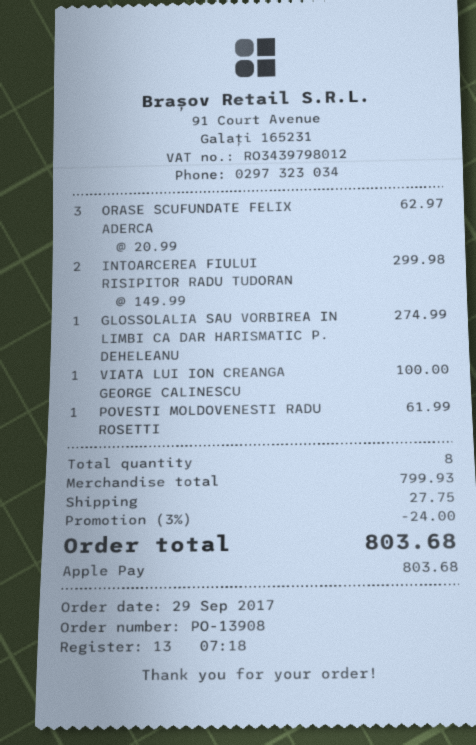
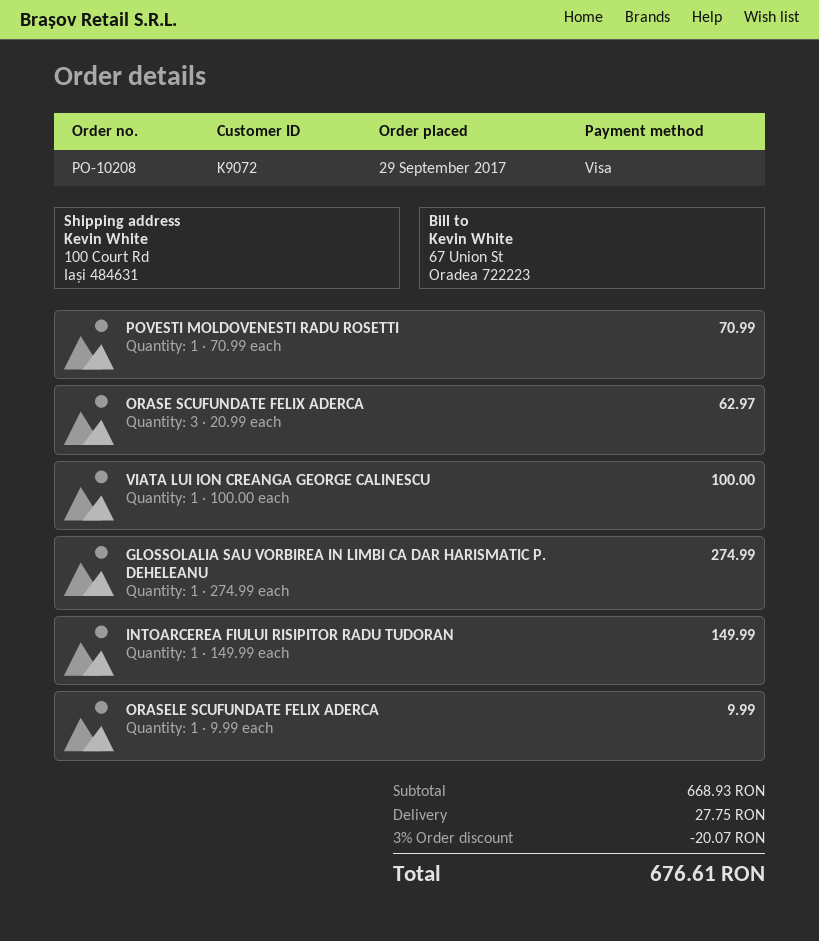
order number: PO-13908 -> PO-10208
payment method: Apple Pay -> Visa
INTOARCEREA FIULUI RISIPITOR RADU TUDORAN: 2 x 149.99 = 299.98 -> 1 x 149.99 = 149.99
POVESTI MOLDOVENESTI RADU ROSETTI: 1 x 61.99 = 61.99 -> 1 x 70.99 = 70.99
ORASELE SCUFUNDATE FELIX ADERCA: none -> 1 x 9.99 = 9.99
subtotal: 799.93 -> 668.93
discount: 3% = 24.00 -> 3% = 20.07
total: 803.68 -> 676.61

